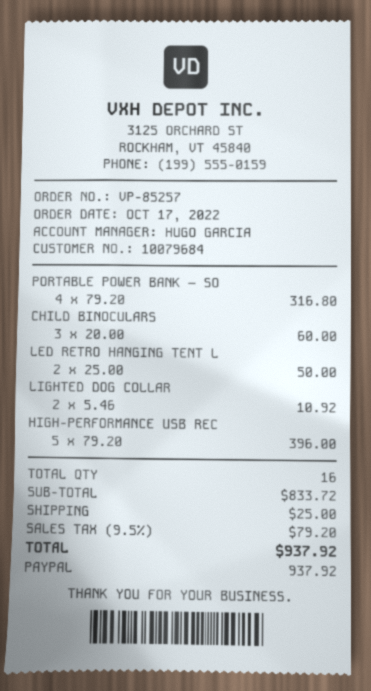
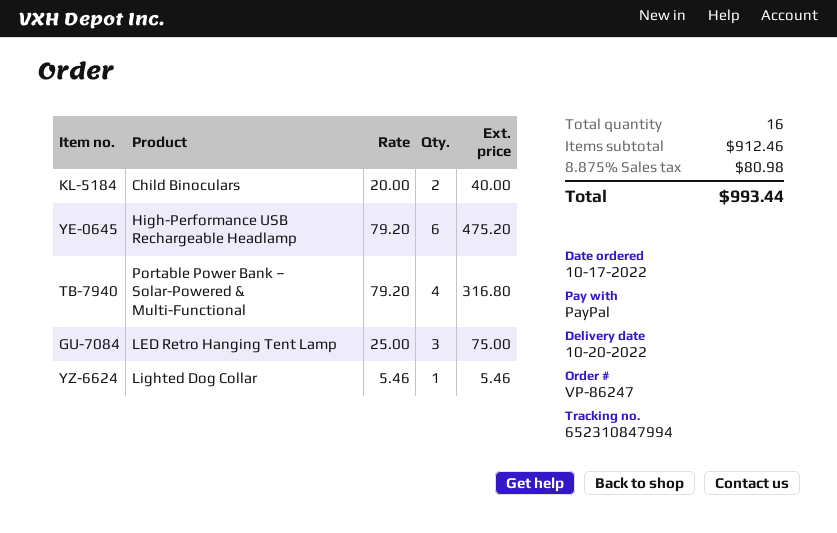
order number: VP-85257 -> VP-86247
CHILD BINOCULARS: 3 x 20.00 = 60.00 -> 2 x 20.00 = 40.00
LED RETRO HANGING TENT L: 2 x 25.00 = 50.00 -> 3 x 25.00 = 75.00
LIGHTED DOG COLLAR: 2 x 5.46 = 10.92 -> 1 x 5.46 = 5.46
HIGH-PERFORMANCE USB REC: 5 x 79.20 = 396.00 -> 6 x 79.20 = 475.20
subtotal: 833.72 -> 912.46
shipping: 25.00 -> none
tax: 9.5% = 79.20 -> 8.875% = 80.98
total: 937.92 -> 993.44

